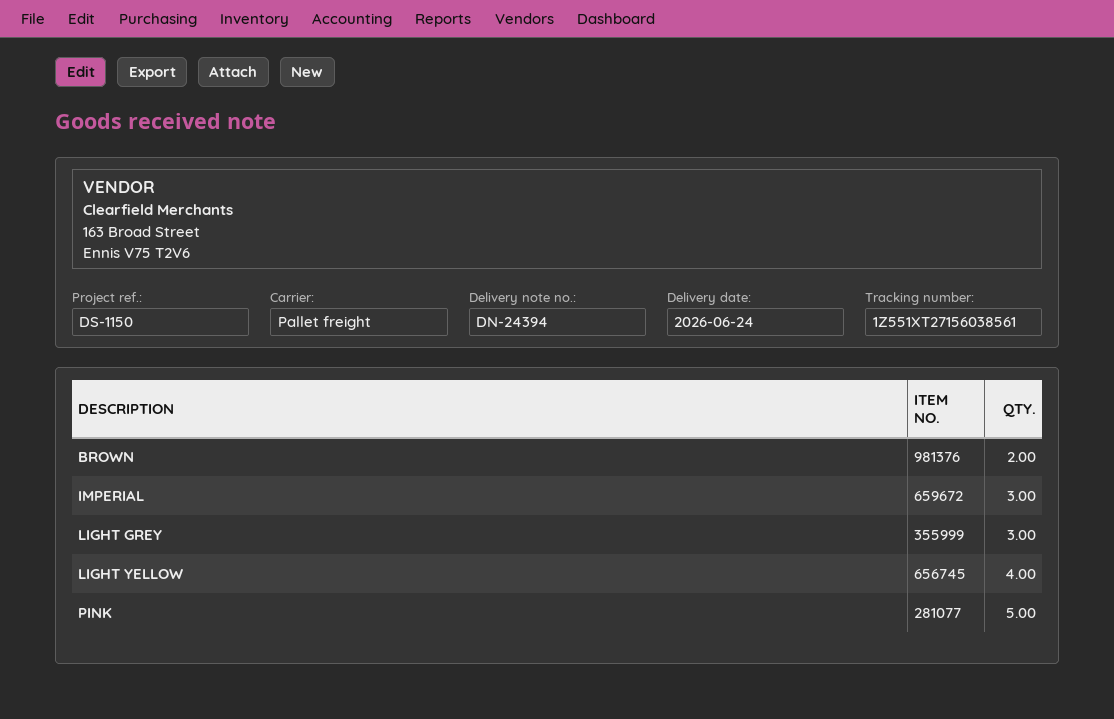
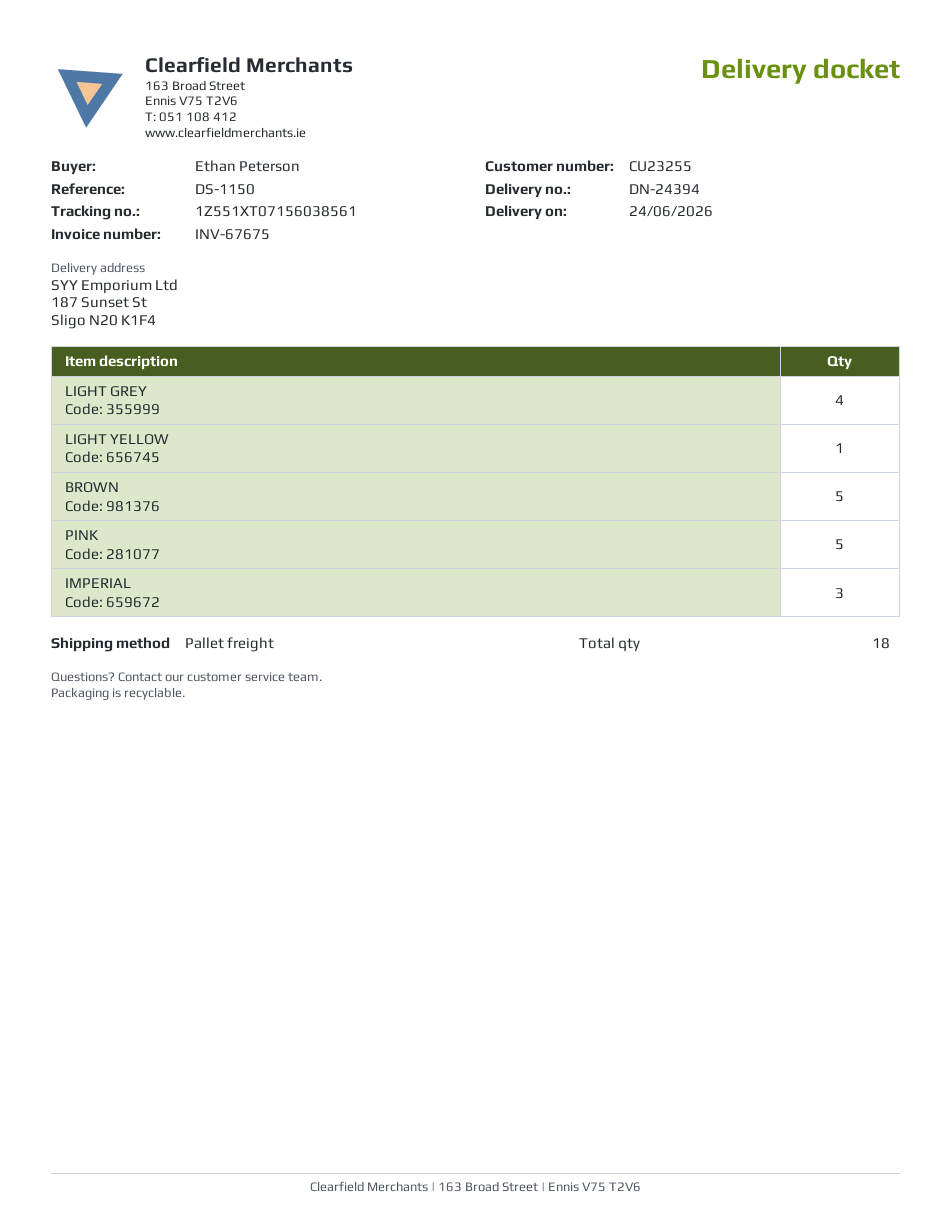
tracking number: 1Z551XT27156038561 -> 1Z551XT07156038561
BROWN: 2 -> 5
LIGHT GREY: 3 -> 4
LIGHT YELLOW: 4 -> 1

